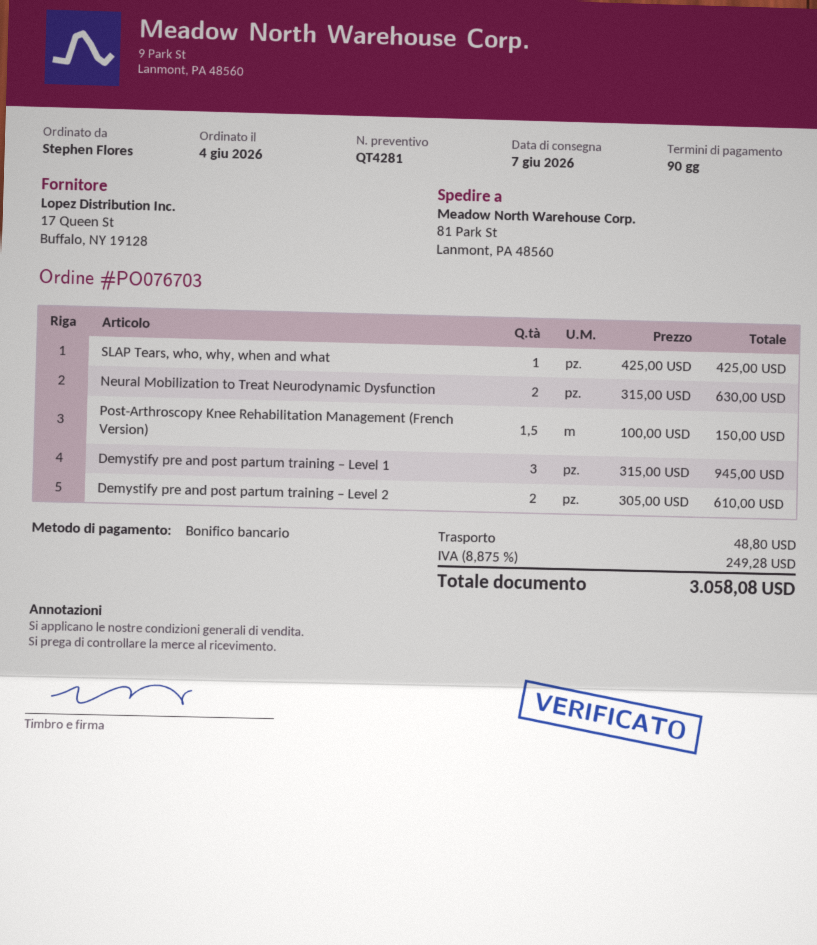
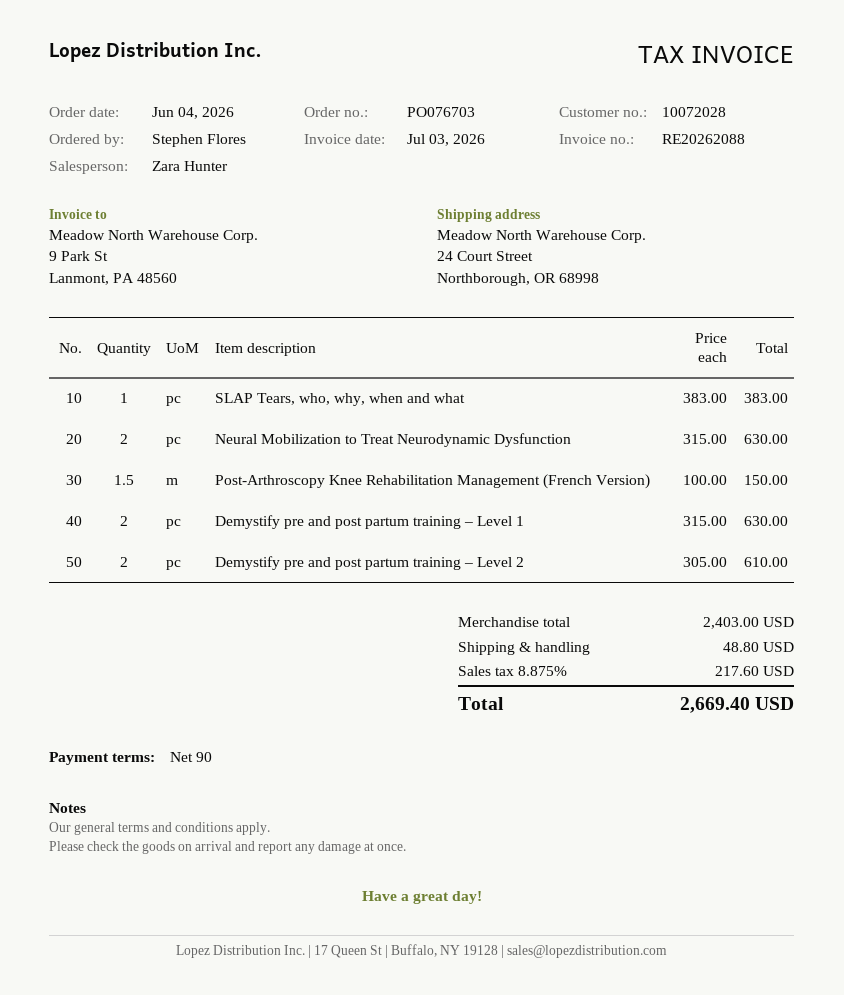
ship to: 81 Park St, Lanmont, PA 48560 -> 24 Court Street, Northborough, OR 68998
SLAP Tears, who, why, when and what: 1 x 425.00 = 425.00 -> 1 x 383.00 = 383.00
Demystify pre and post partum training – Level 1: 3 x 315.00 = 945.00 -> 2 x 315.00 = 630.00
tax: 8.875% = 249.28 -> 8.875% = 217.60
total: 3058.08 -> 2669.40

